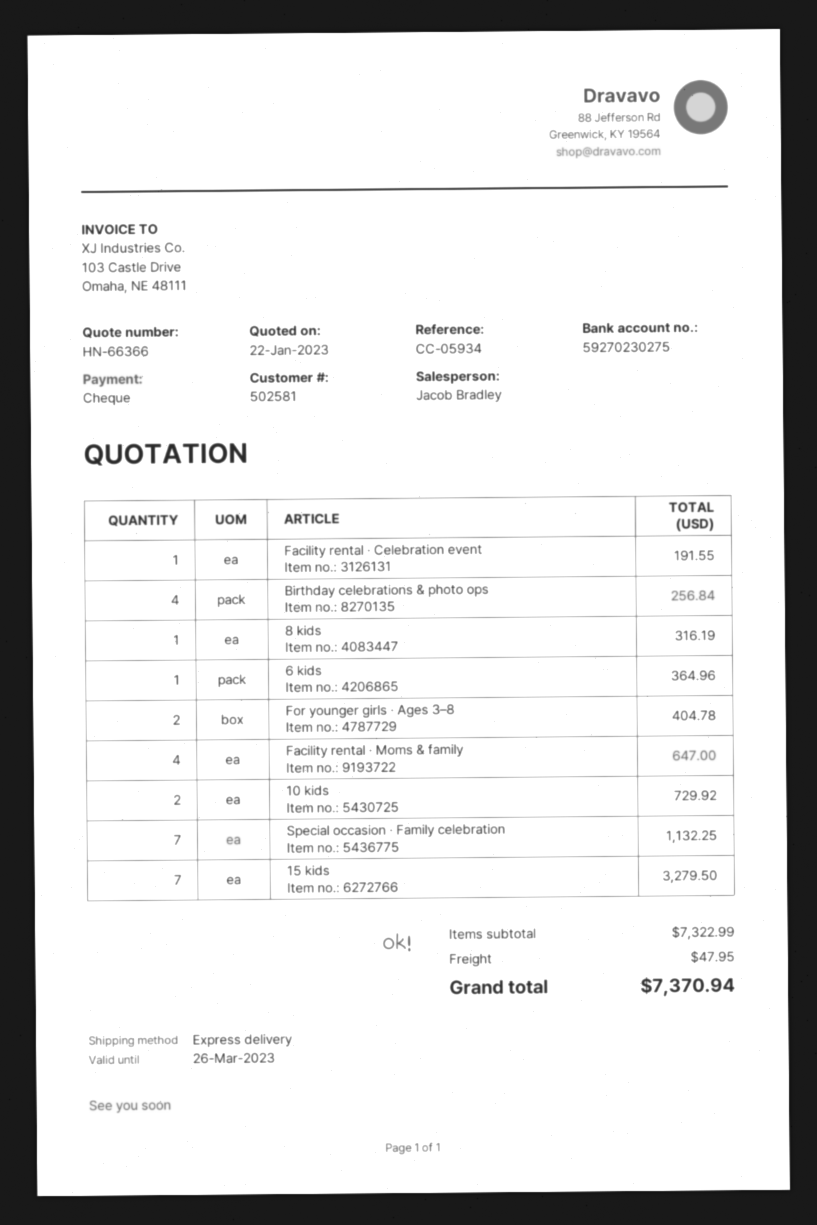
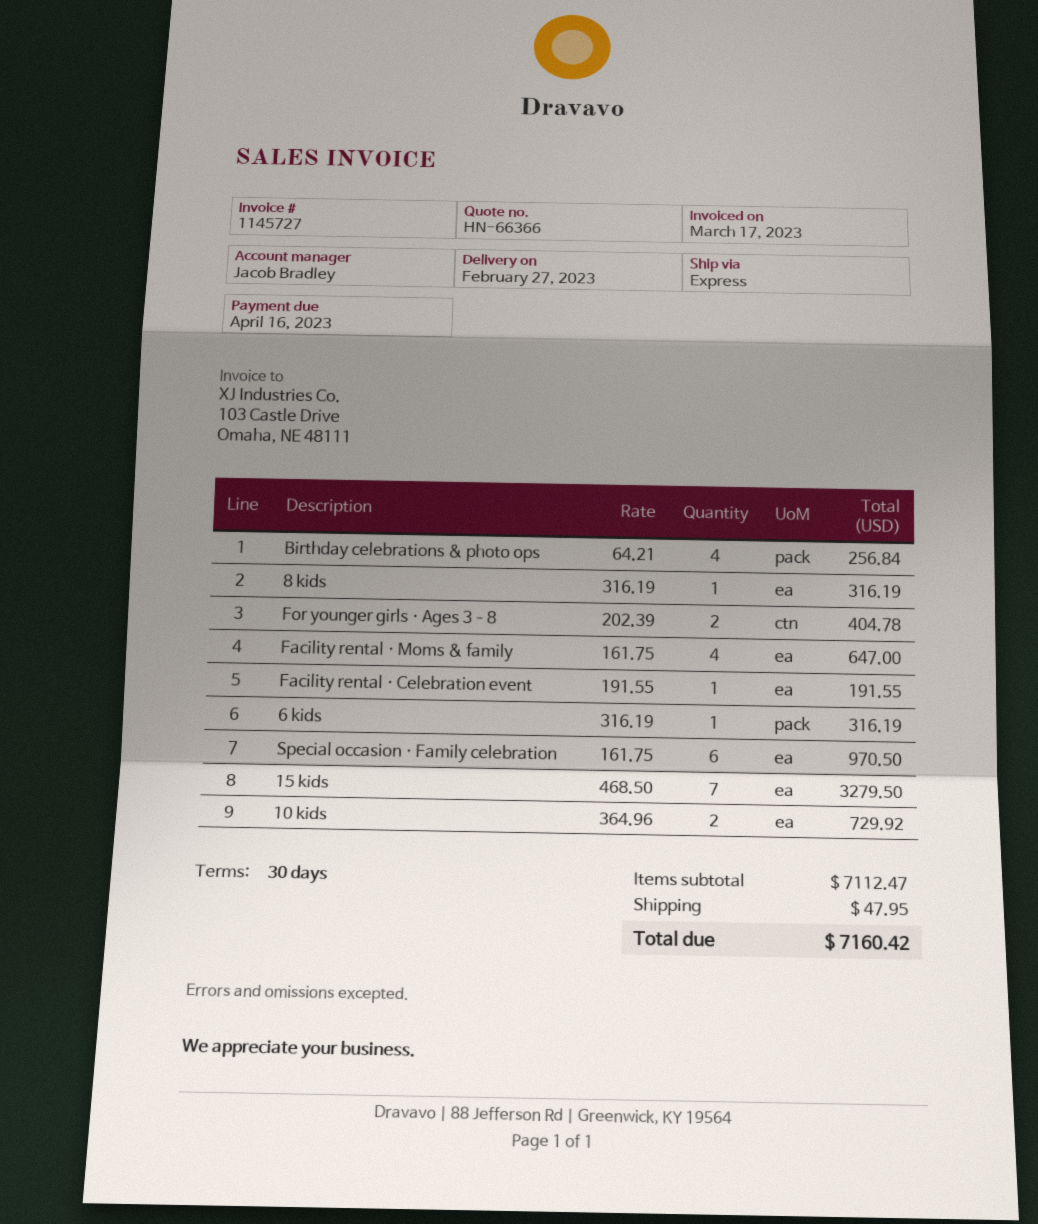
6 kids: 1 for 364.96 -> 1 for 316.19
Special occasion · Family celebration: 7 for 1132.25 -> 6 for 970.50
subtotal: 7322.99 -> 7112.47
total: 7370.94 -> 7160.42

